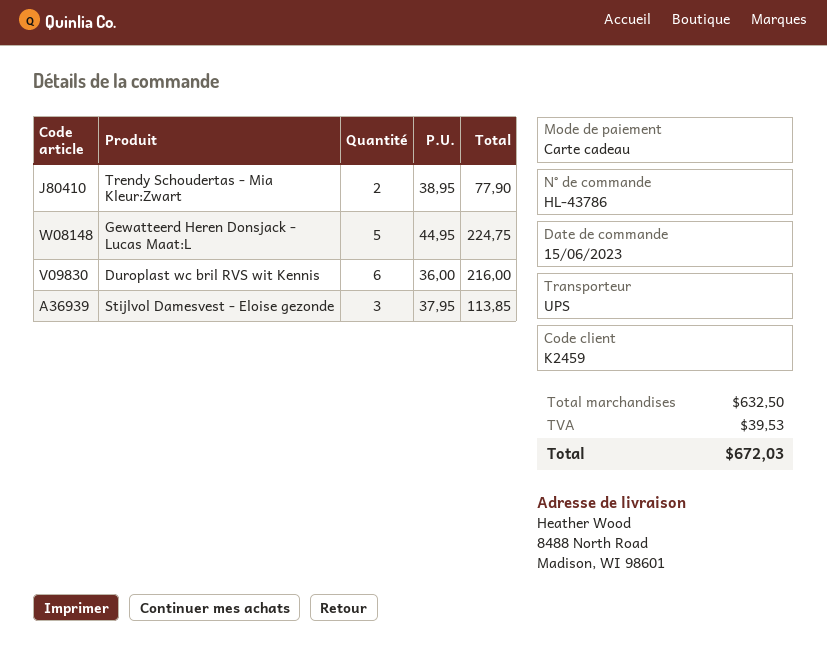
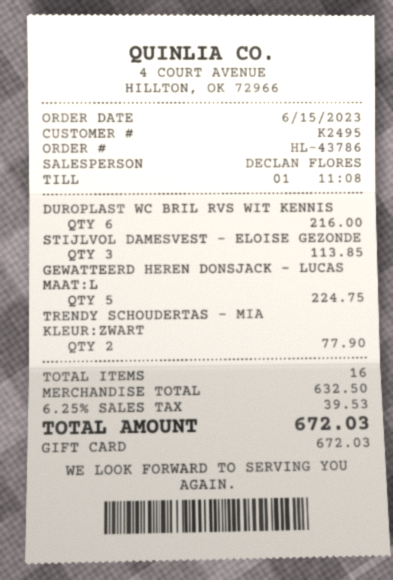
customer number: K2459 -> K2495

